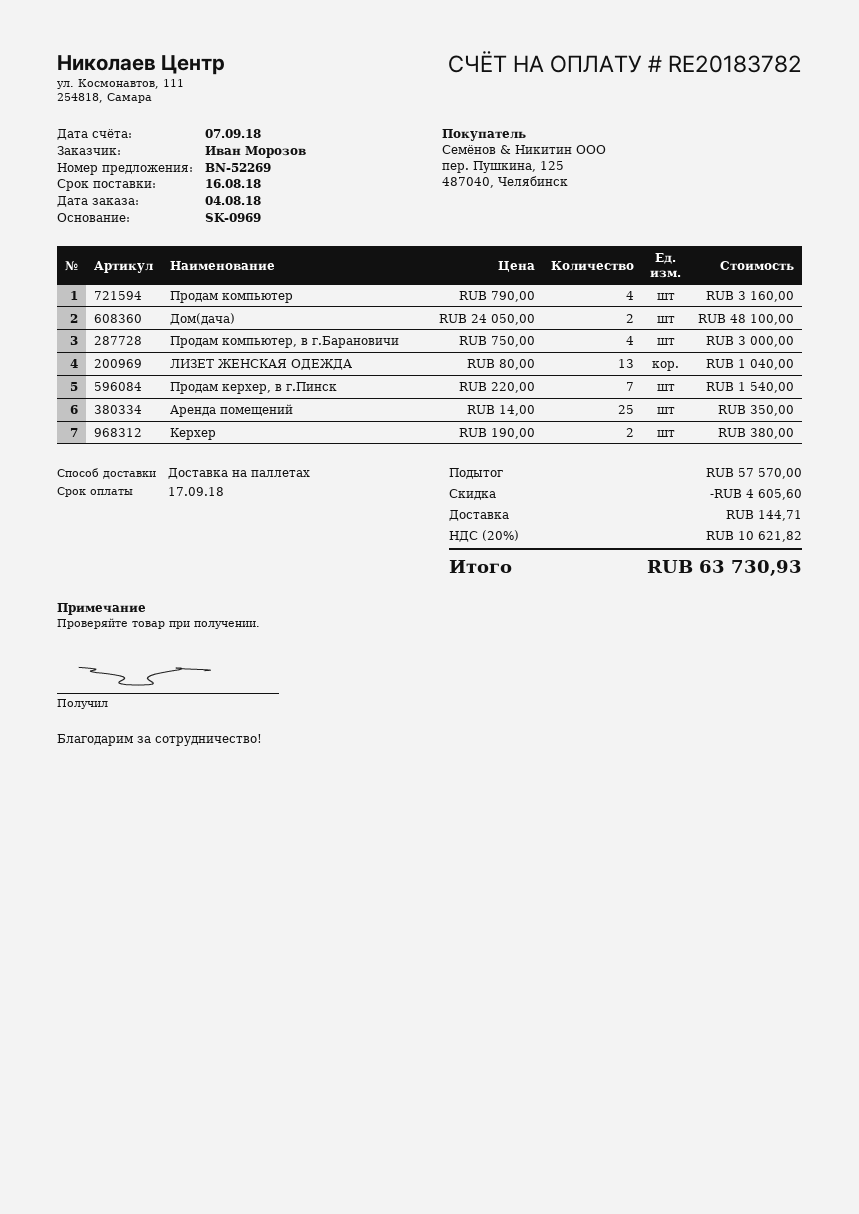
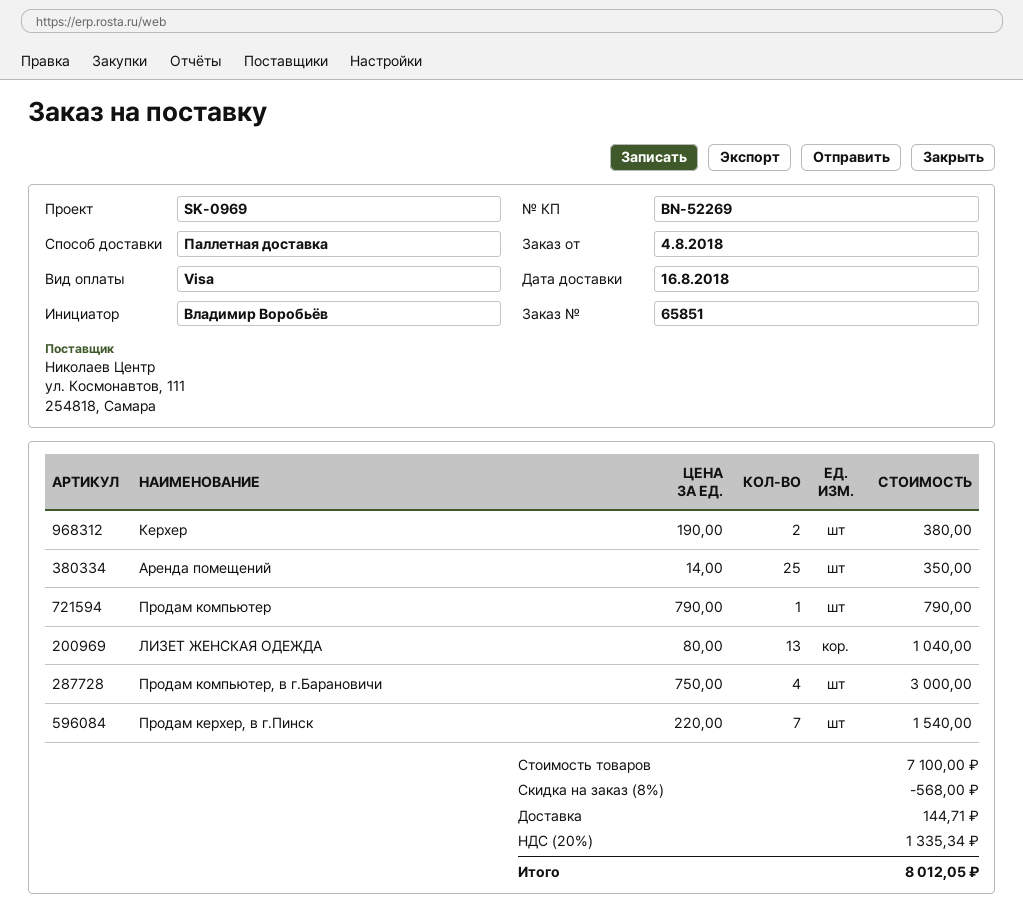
ordered by: Иван Морозов -> Владимир Воробьёв
Продам компьютер: 4 x 790.00 = 3160.00 -> 1 x 790.00 = 790.00
Дом(дача): 2 x 24050.00 = 48100.00 -> none
subtotal: 57570.00 -> 7100.00
discount: 4605.60 -> 568.00
tax: 20% = 10621.82 -> 20% = 1335.34
total: 63730.93 -> 8012.05

